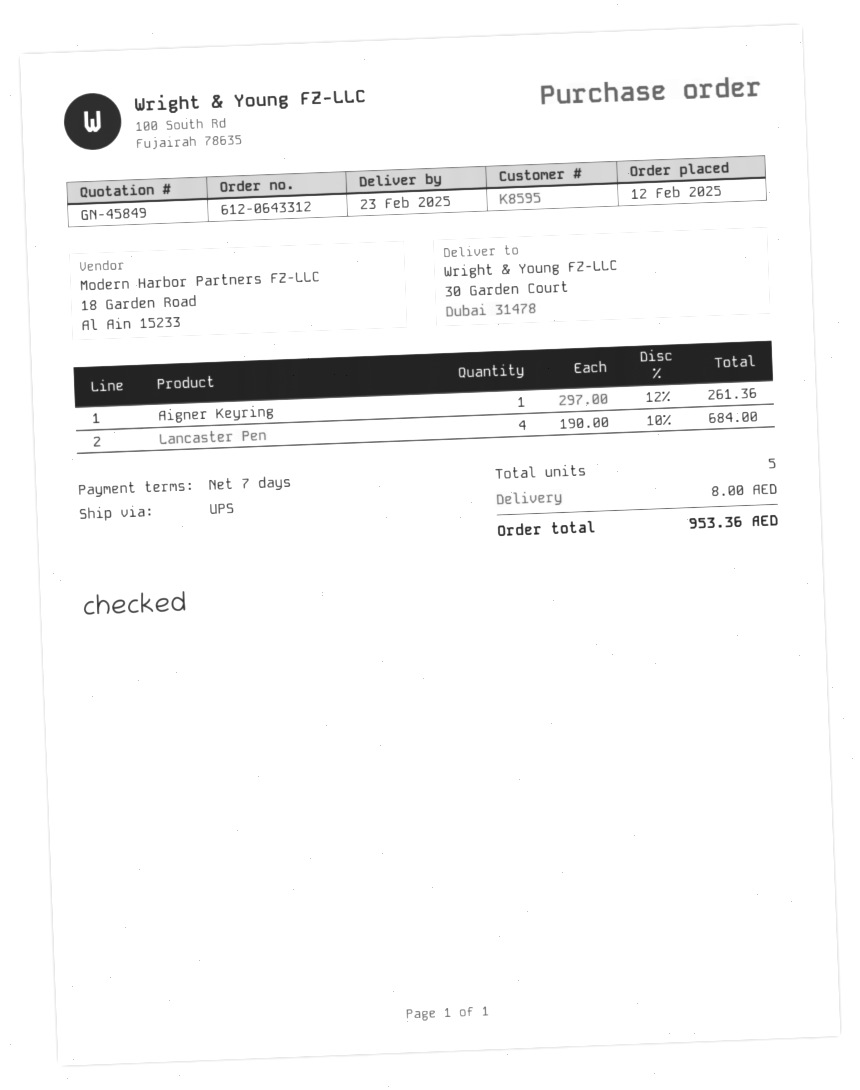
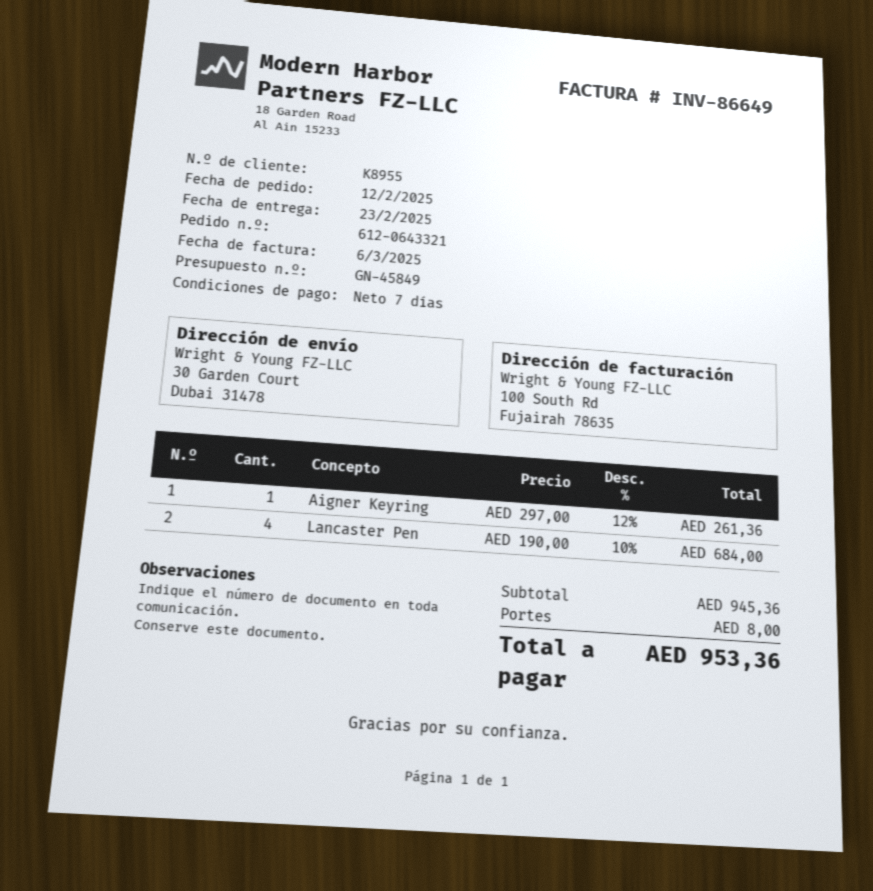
order number: 612-0643312 -> 612-0643321
customer number: K8595 -> K8955

